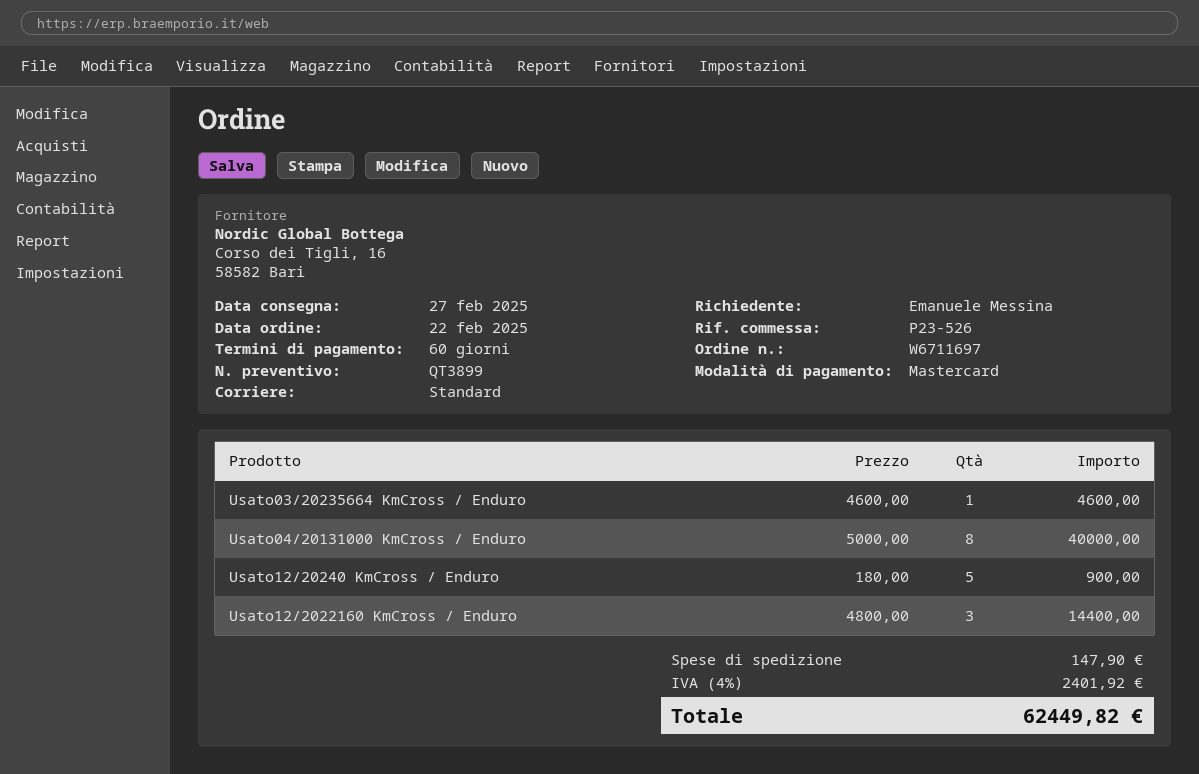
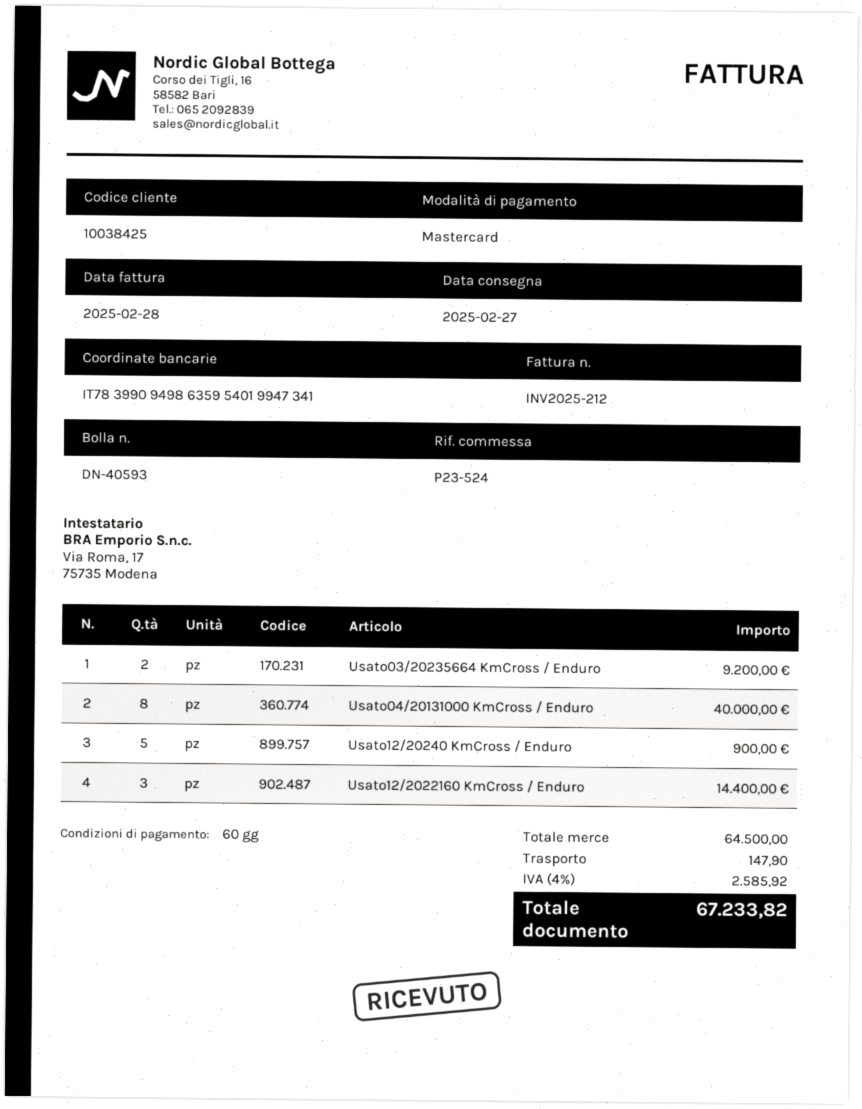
reference: P23-526 -> P23-524
Usato03/20235664 KmCross / Enduro: 1 for 4600.00 -> 2 for 9200.00
tax: 4% = 2401.92 -> 4% = 2585.92
total: 62449.82 -> 67233.82

